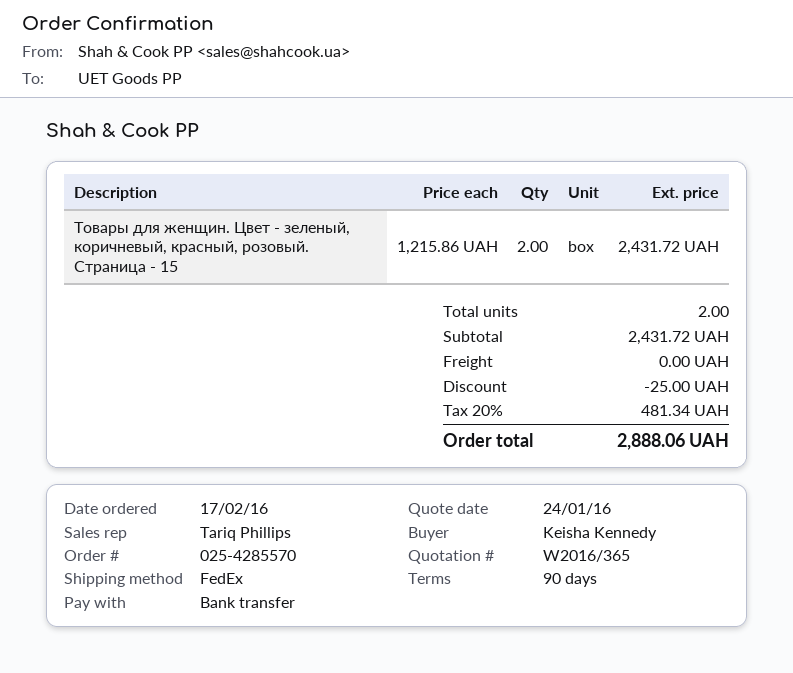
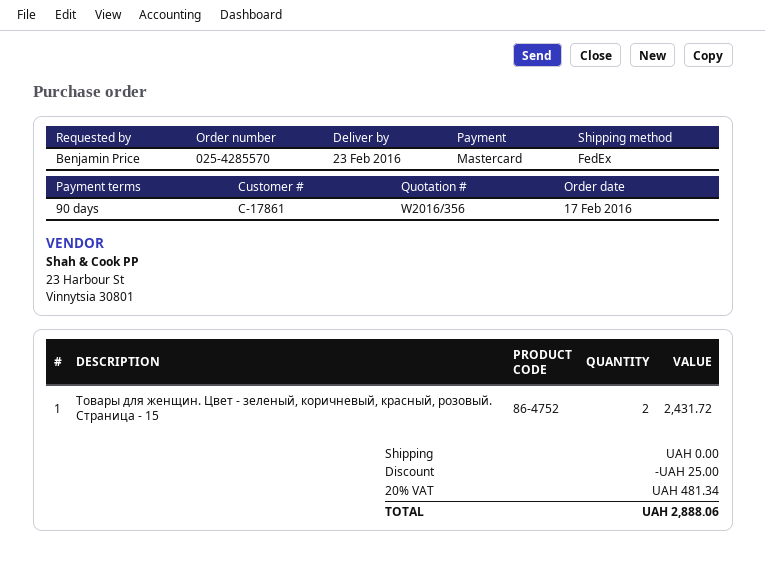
quote number: W2016/365 -> W2016/356
ordered by: Keisha Kennedy -> Benjamin Price
payment method: bank transfer -> Mastercard

